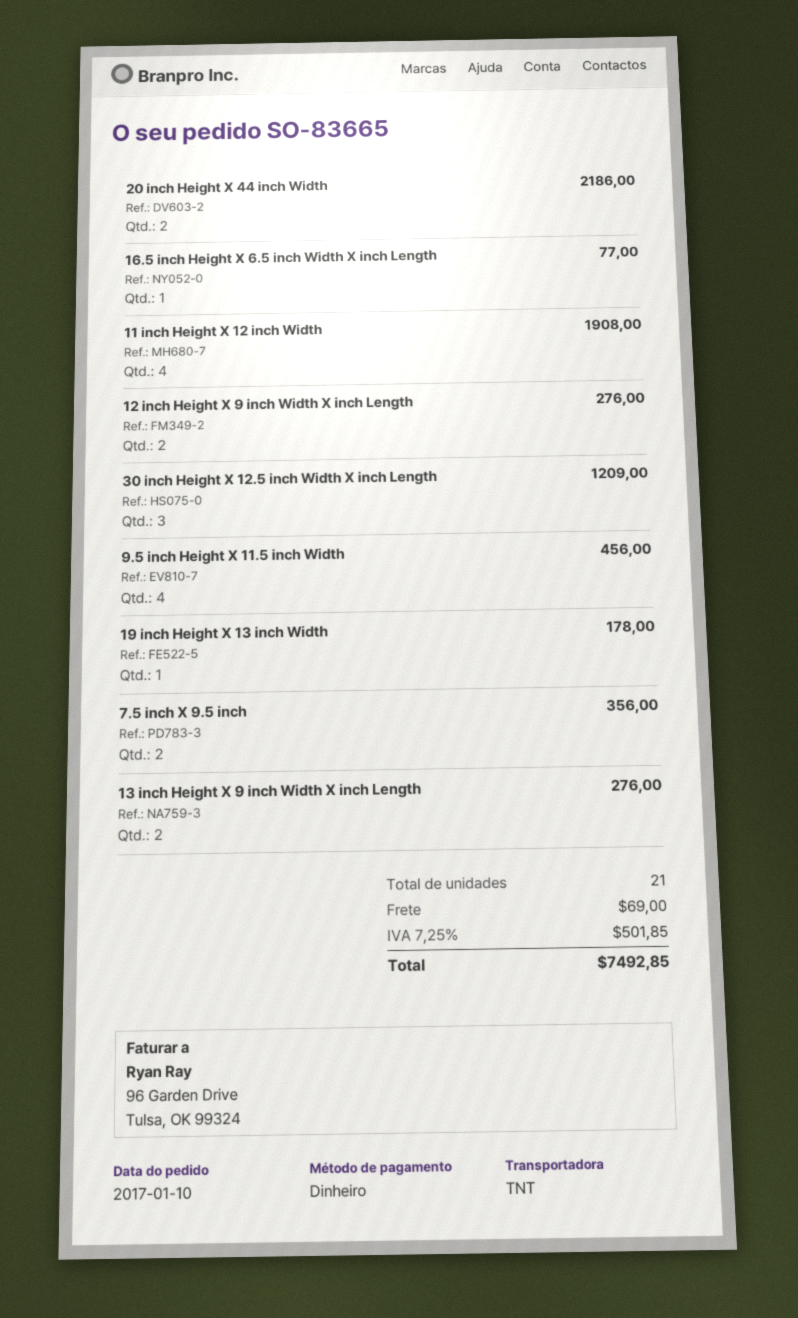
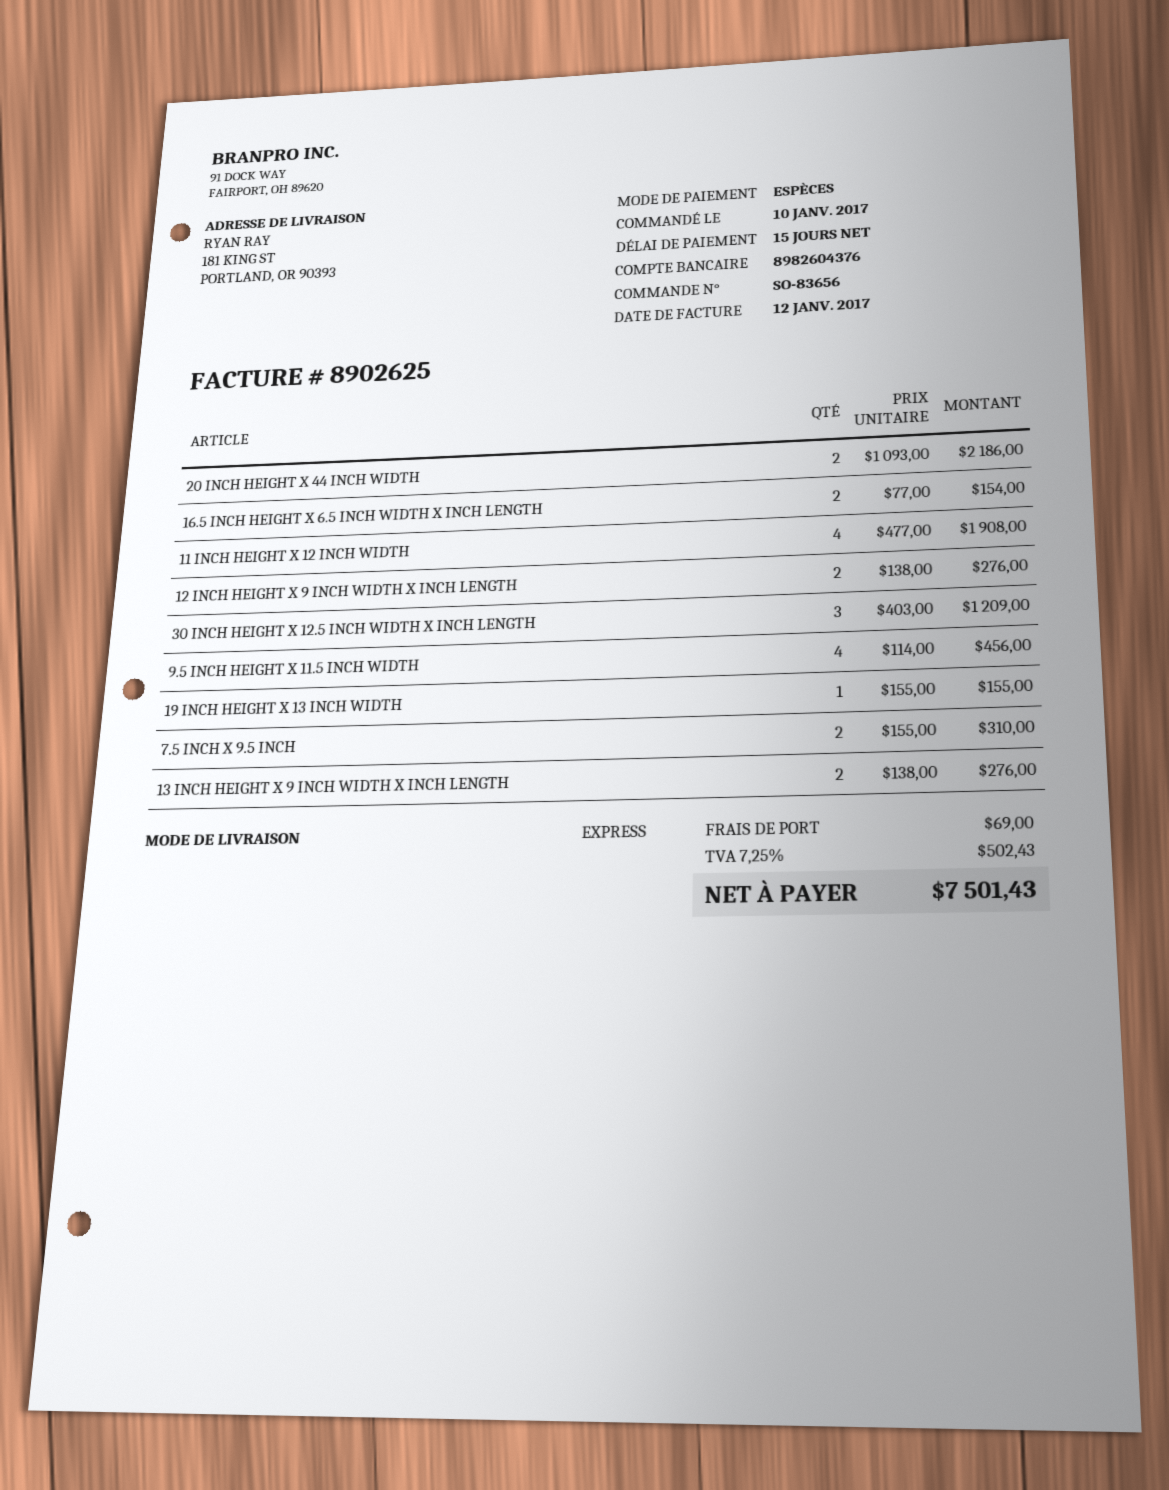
order number: SO-83665 -> SO-83656
shipping method: TNT -> express
16.5 inch Height X 6.5 inch Width X inch Length: 1 for 77.00 -> 2 for 154.00
19 inch Height X 13 inch Width: 1 for 178.00 -> 1 for 155.00
7.5 inch X 9.5 inch: 2 for 356.00 -> 2 for 310.00
tax: 7.25% = 501.85 -> 7.25% = 502.43
total: 7492.85 -> 7501.43

